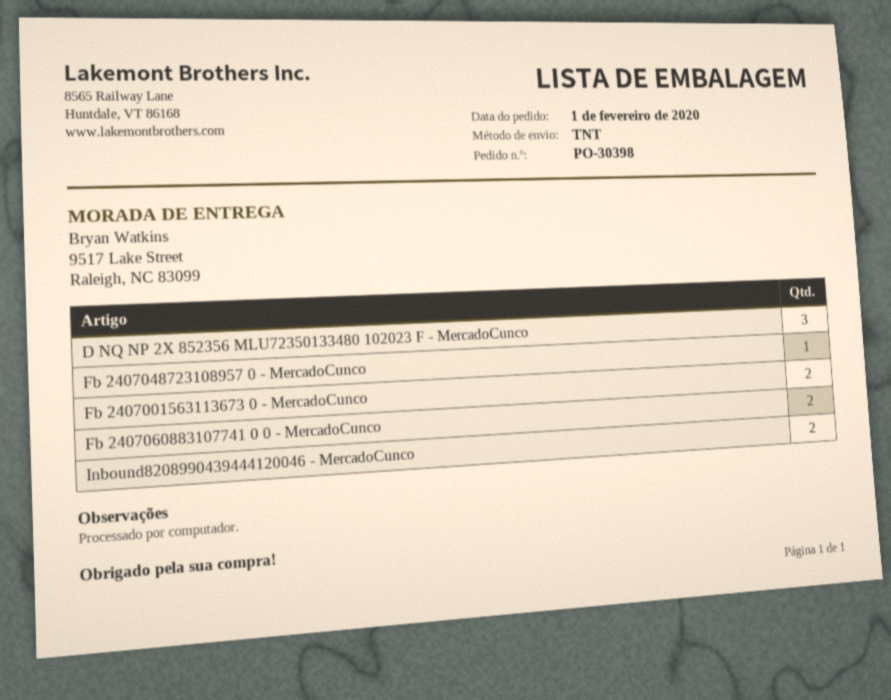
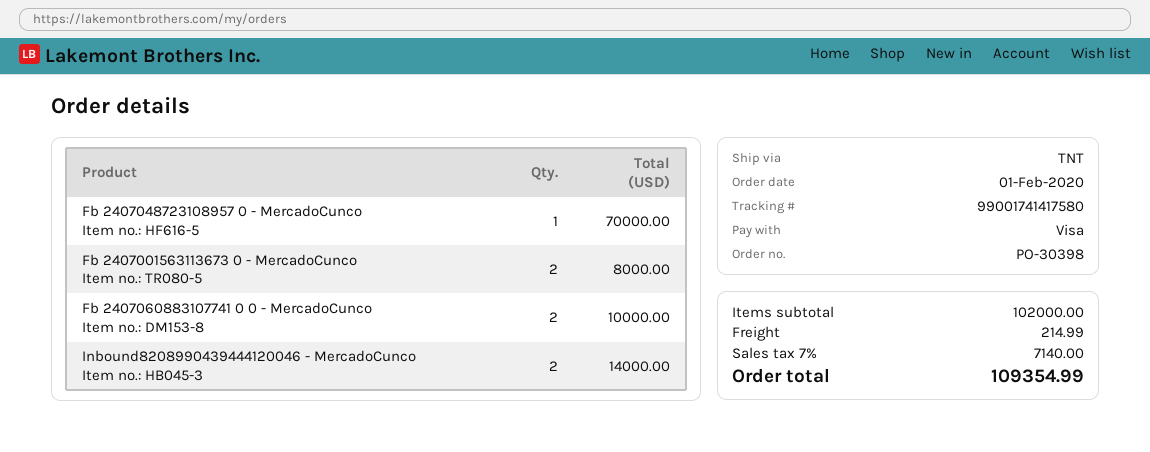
D NQ NP 2X 852356 MLU72350133480 102023 F - MercadoCunco: 3 -> none

